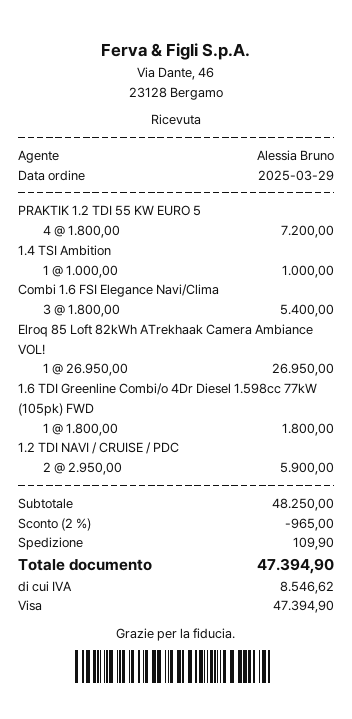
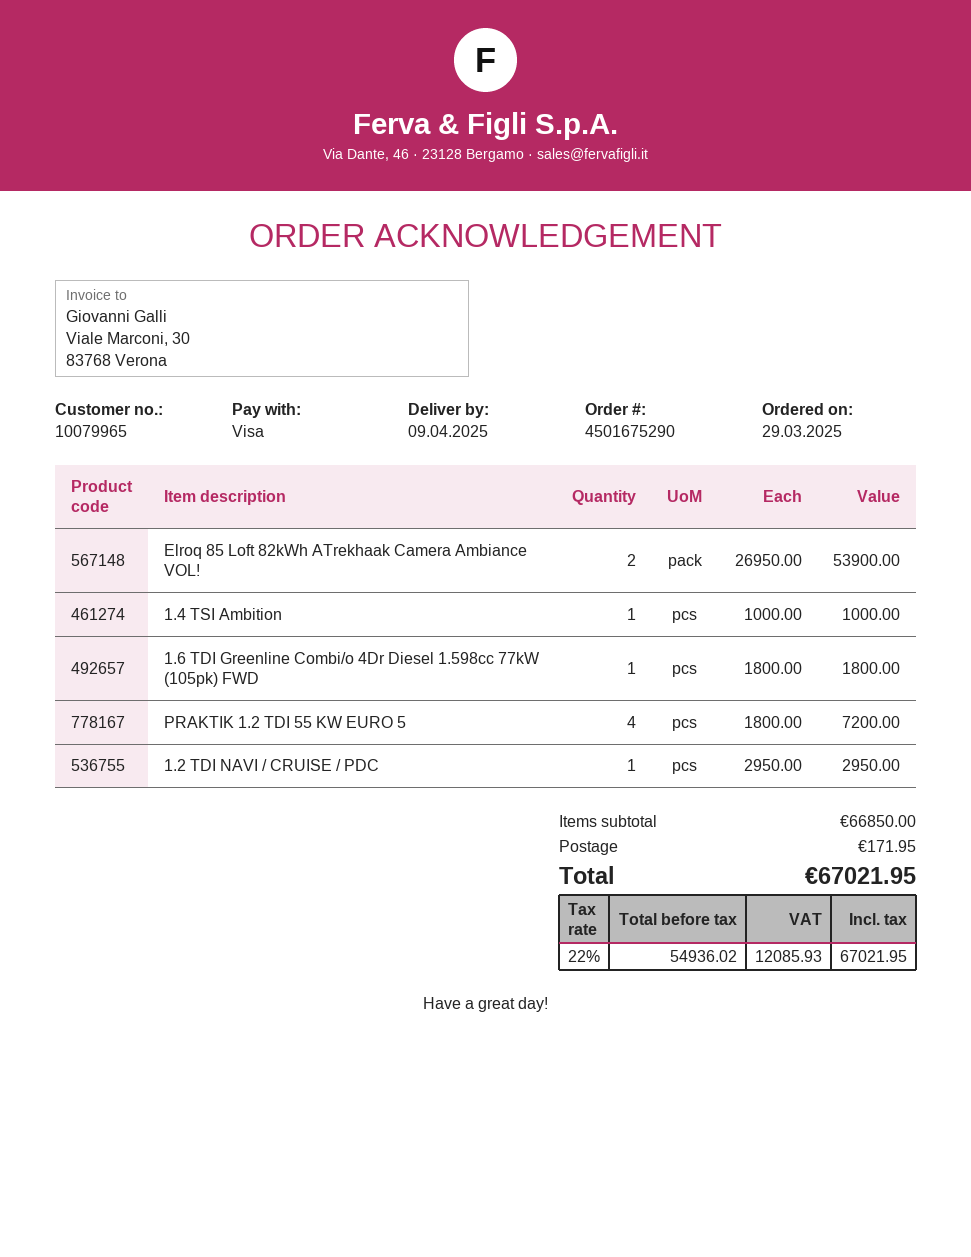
Combi 1.6 FSI Elegance Navi/Clima: 3 x 1800.00 = 5400.00 -> none
Elroq 85 Loft 82kWh ATrekhaak Camera Ambiance VOL!: 1 x 26950.00 = 26950.00 -> 2 x 26950.00 = 53900.00
1.2 TDI NAVI / CRUISE / PDC: 2 x 2950.00 = 5900.00 -> 1 x 2950.00 = 2950.00
subtotal: 48250.00 -> 66850.00
discount: 2% = 965.00 -> none
shipping: 109.90 -> 171.95
tax: 8546.62 -> 12085.93
total: 47394.90 -> 67021.95

